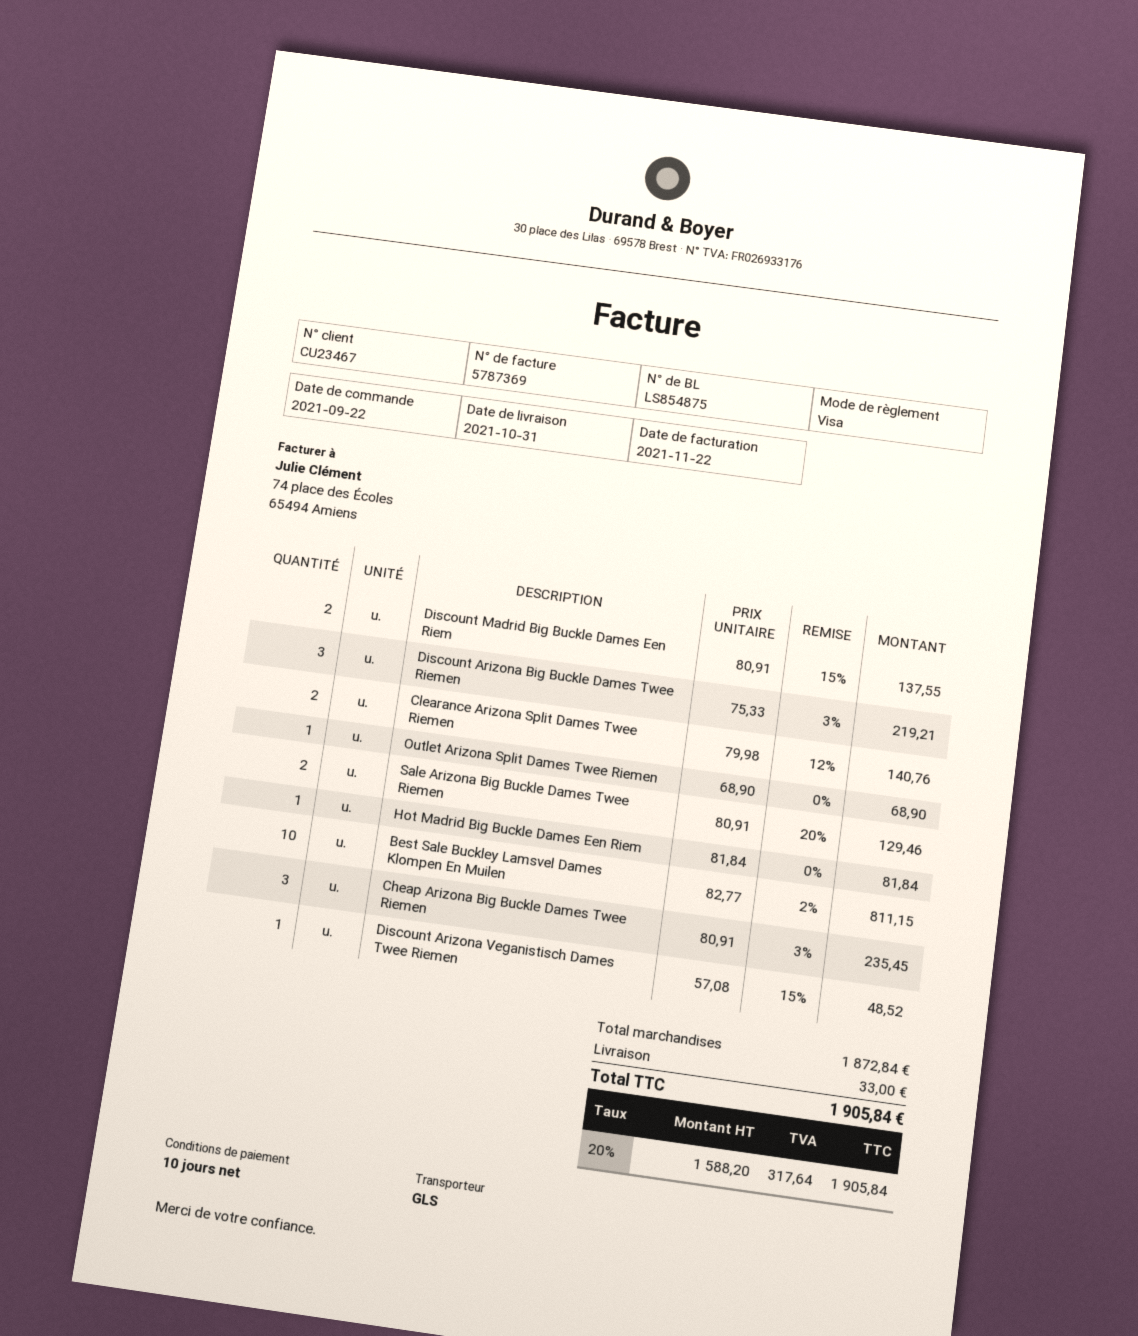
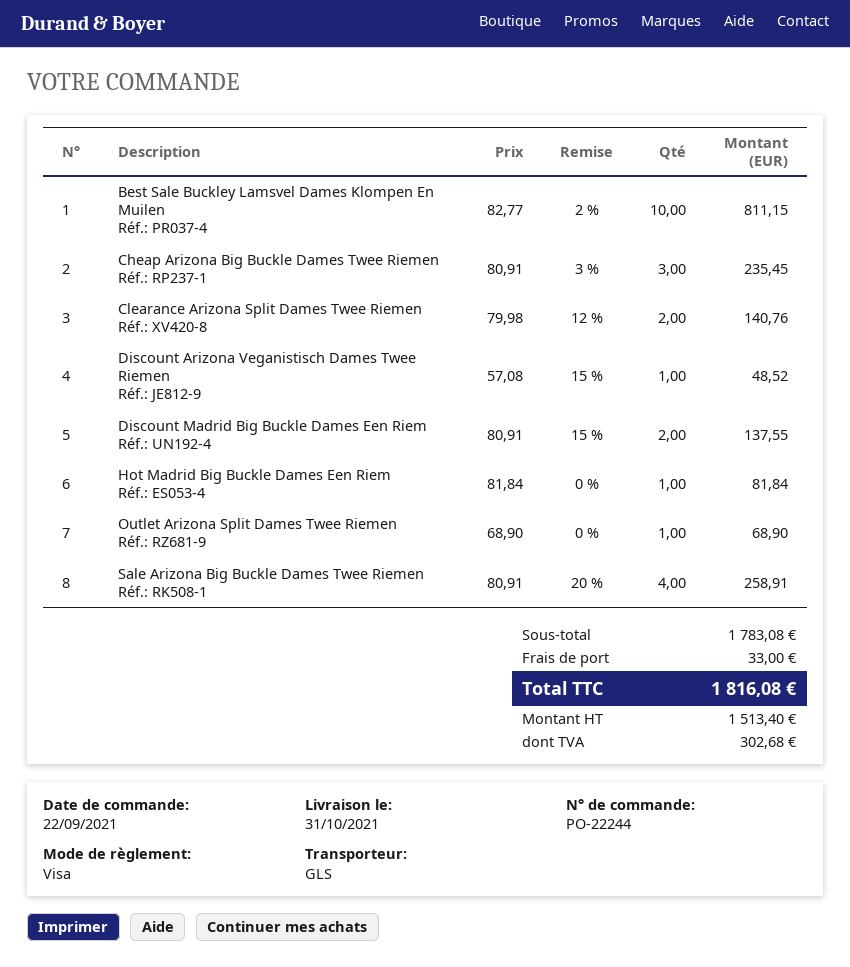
Discount Arizona Big Buckle Dames Twee Riemen: 3 x 75.33 - 3% = 219.21 -> none
Sale Arizona Big Buckle Dames Twee Riemen: 2 x 80.91 - 20% = 129.46 -> 4 x 80.91 - 20% = 258.91
subtotal: 1872.84 -> 1783.08
net: 1588.20 -> 1513.40
tax: 317.64 -> 302.68
total: 1905.84 -> 1816.08

